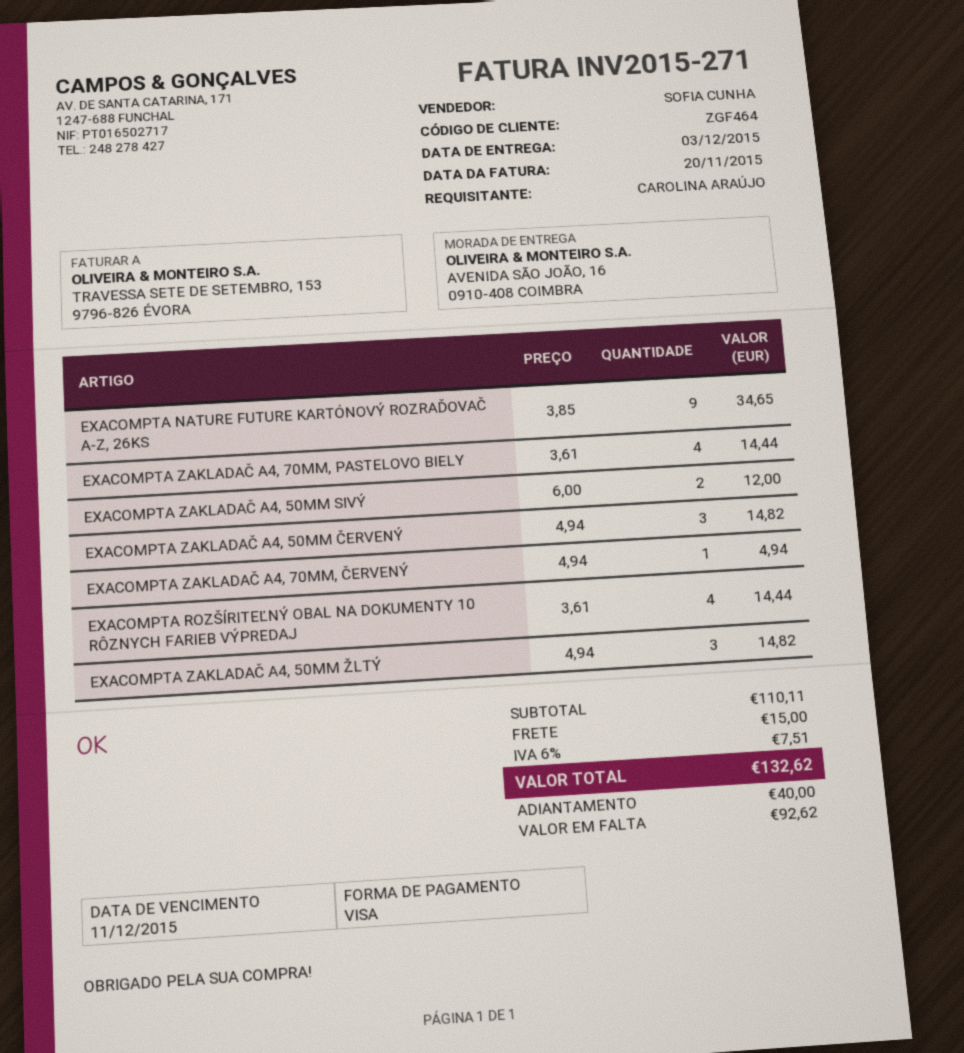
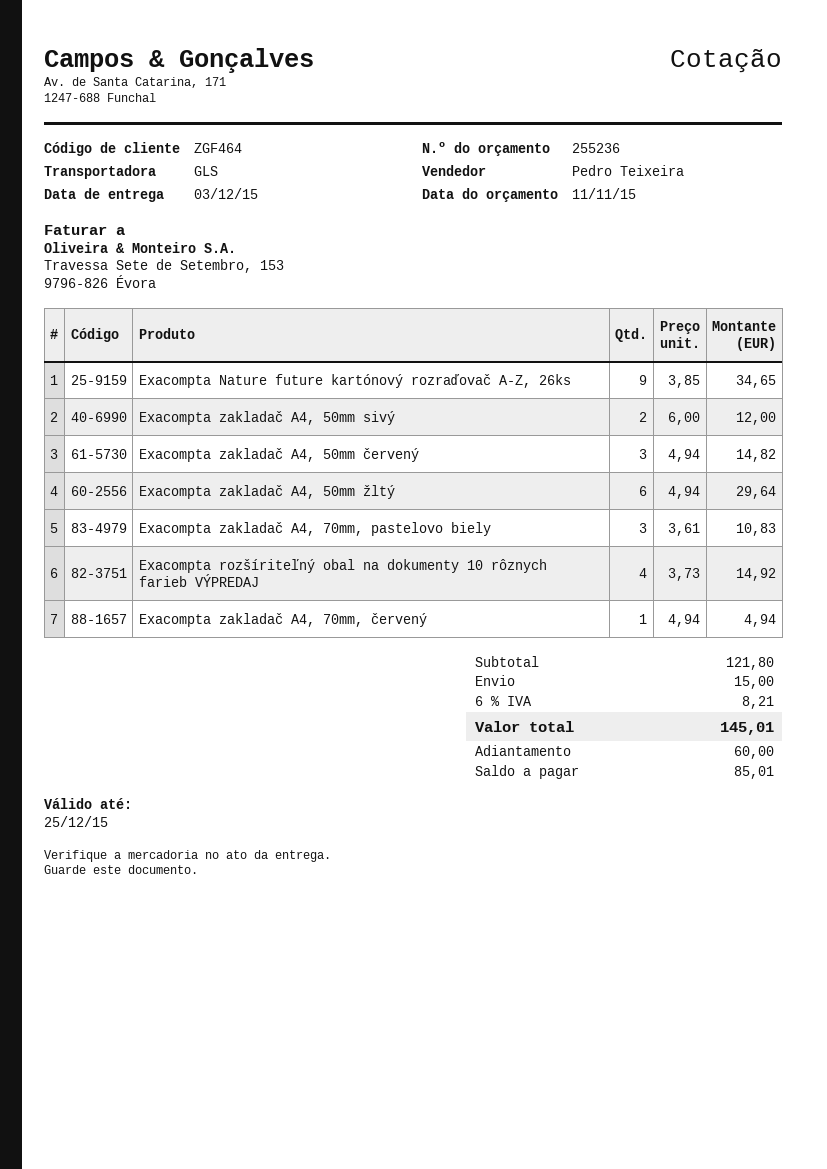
sales rep: SOFIA CUNHA -> Pedro Teixeira
EXACOMPTA ZAKLADAČ A4, 70MM, PASTELOVO BIELY: 4 x 3.61 = 14.44 -> 3 x 3.61 = 10.83
EXACOMPTA ROZŠÍRITEĽNÝ OBAL NA DOKUMENTY 10 RÔZNYCH FARIEB VÝPREDAJ: 4 x 3.61 = 14.44 -> 4 x 3.73 = 14.92
EXACOMPTA ZAKLADAČ A4, 50MM ŽLTÝ: 3 x 4.94 = 14.82 -> 6 x 4.94 = 29.64
subtotal: 110.11 -> 121.80
tax: 6% = 7.51 -> 6% = 8.21
total: 132.62 -> 145.01
deposit: 40.00 -> 60.00
balance: 92.62 -> 85.01

